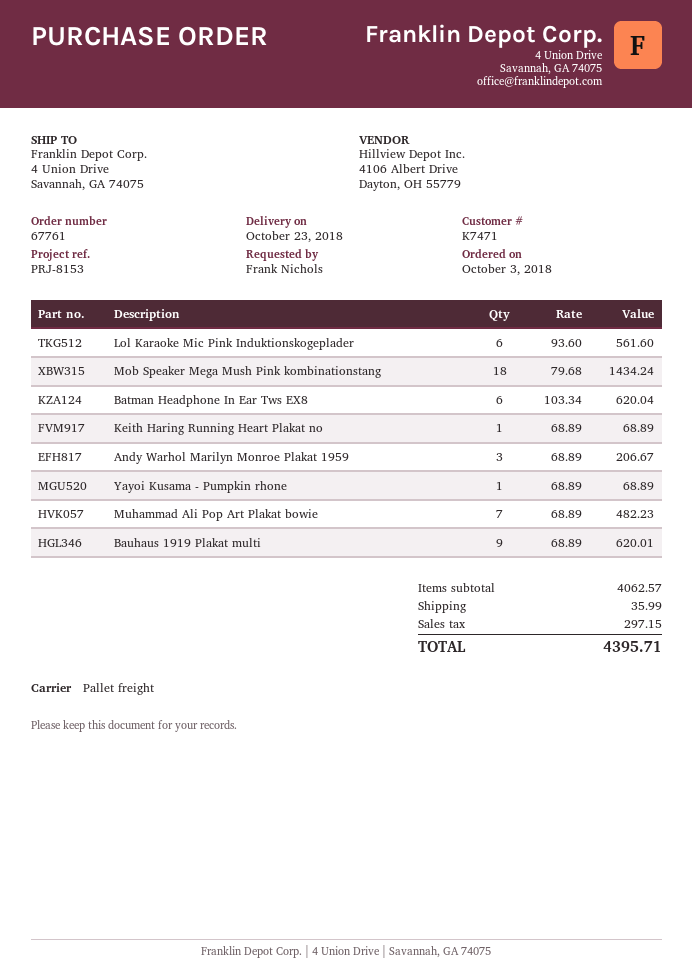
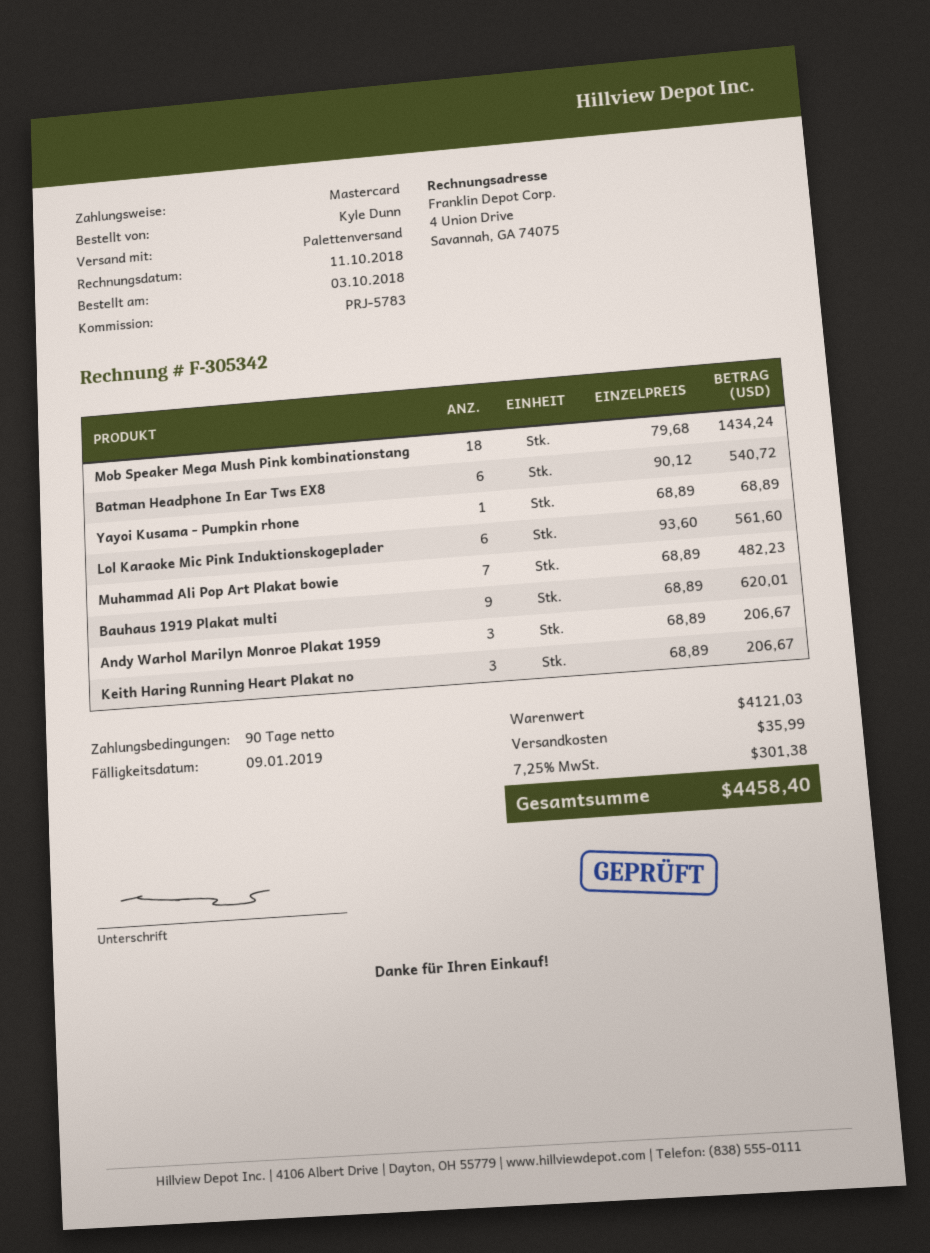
reference: PRJ-8153 -> PRJ-5783
ordered by: Frank Nichols -> Kyle Dunn
Batman Headphone In Ear Tws EX8: 6 x 103.34 = 620.04 -> 6 x 90.12 = 540.72
Keith Haring Running Heart Plakat no: 1 x 68.89 = 68.89 -> 3 x 68.89 = 206.67
subtotal: 4062.57 -> 4121.03
tax: 297.15 -> 301.38
total: 4395.71 -> 4458.40

